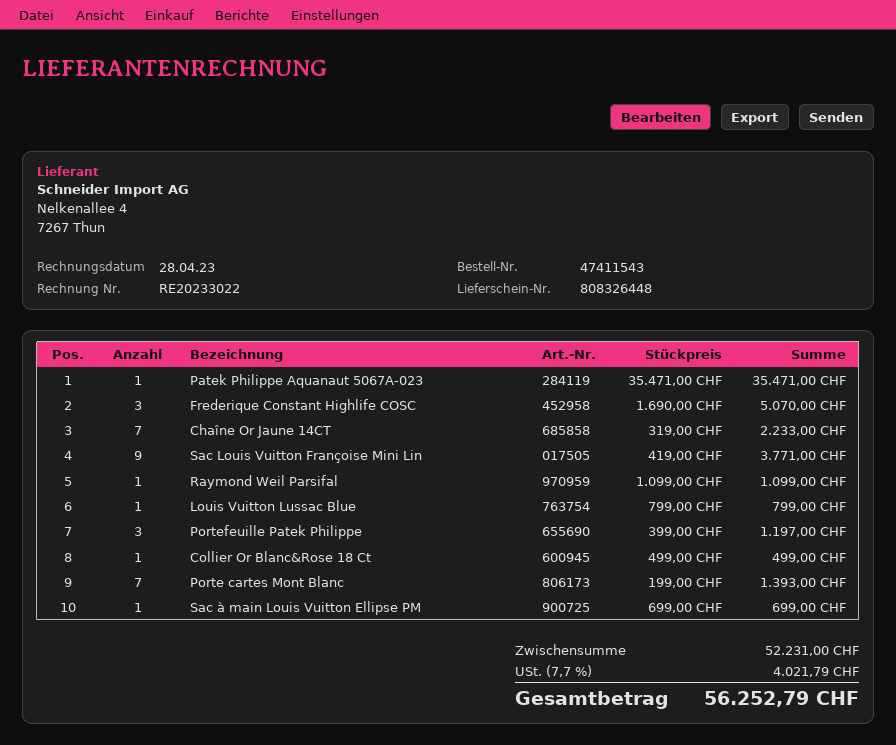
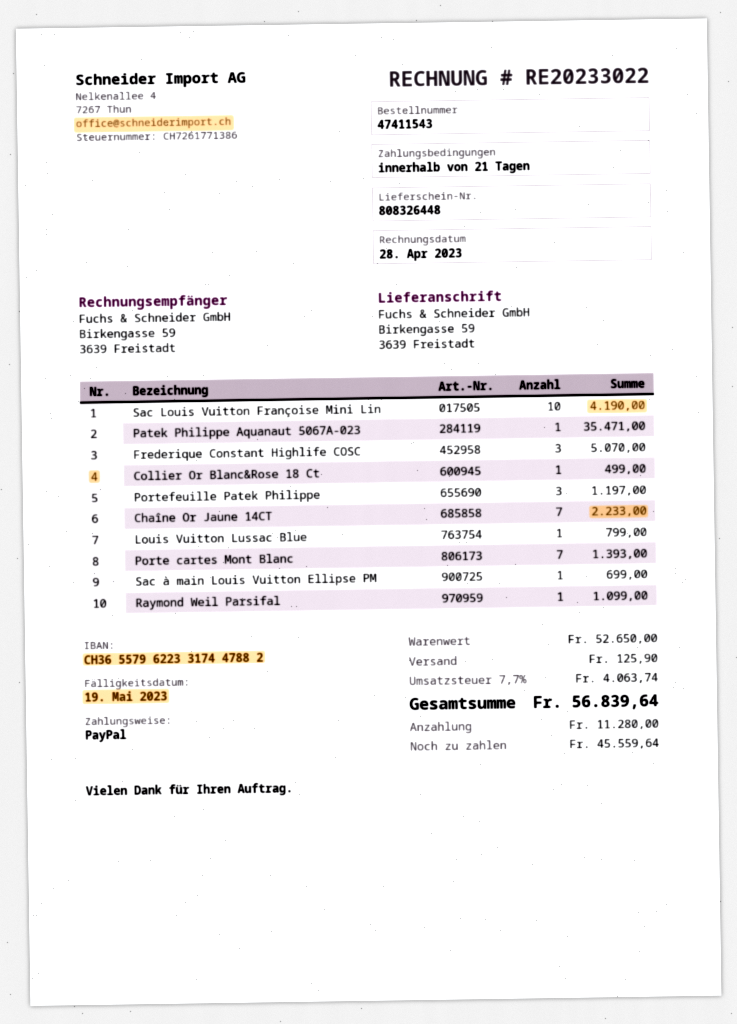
Sac Louis Vuitton Françoise Mini Lin: 9 for 3771.00 -> 10 for 4190.00
subtotal: 52231.00 -> 52650.00
shipping: none -> 125.90
tax: 7.7% = 4021.79 -> 7.7% = 4063.74
total: 56252.79 -> 56839.64

